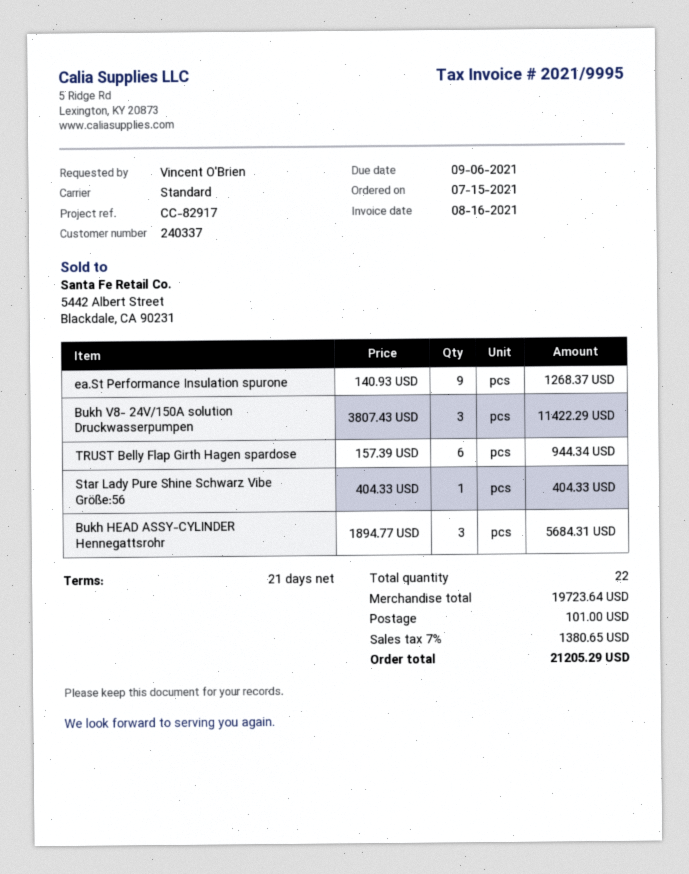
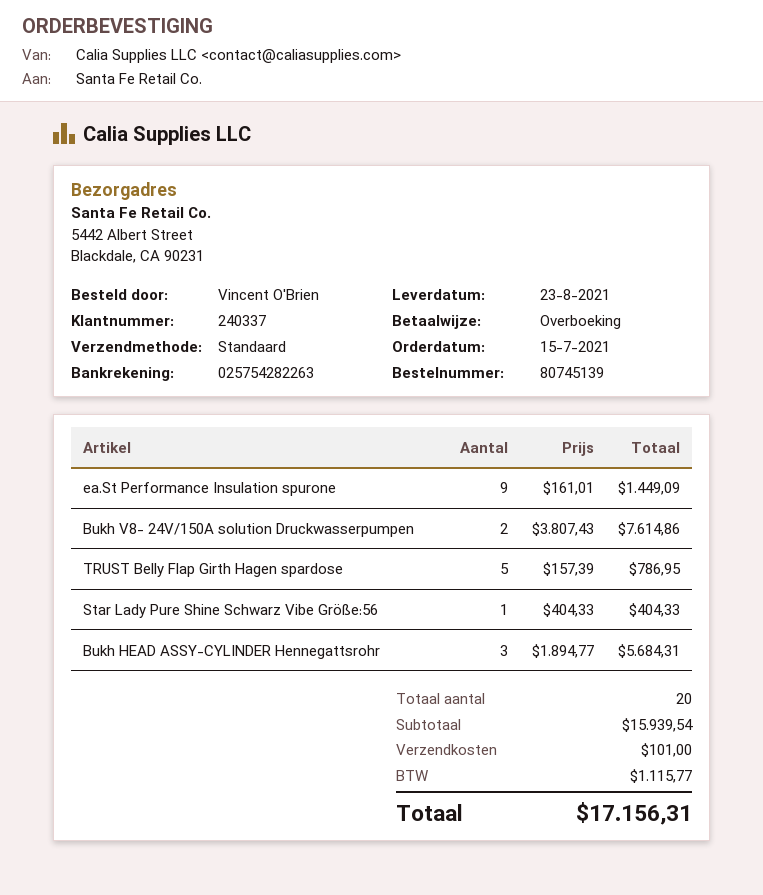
ea.St Performance Insulation spurone: 9 x 140.93 = 1268.37 -> 9 x 161.01 = 1449.09
Bukh V8- 24V/150A solution Druckwasserpumpen: 3 x 3807.43 = 11422.29 -> 2 x 3807.43 = 7614.86
TRUST Belly Flap Girth Hagen spardose: 6 x 157.39 = 944.34 -> 5 x 157.39 = 786.95
total quantity: 22 -> 20
subtotal: 19723.64 -> 15939.54
tax: 1380.65 -> 1115.77
total: 21205.29 -> 17156.31

